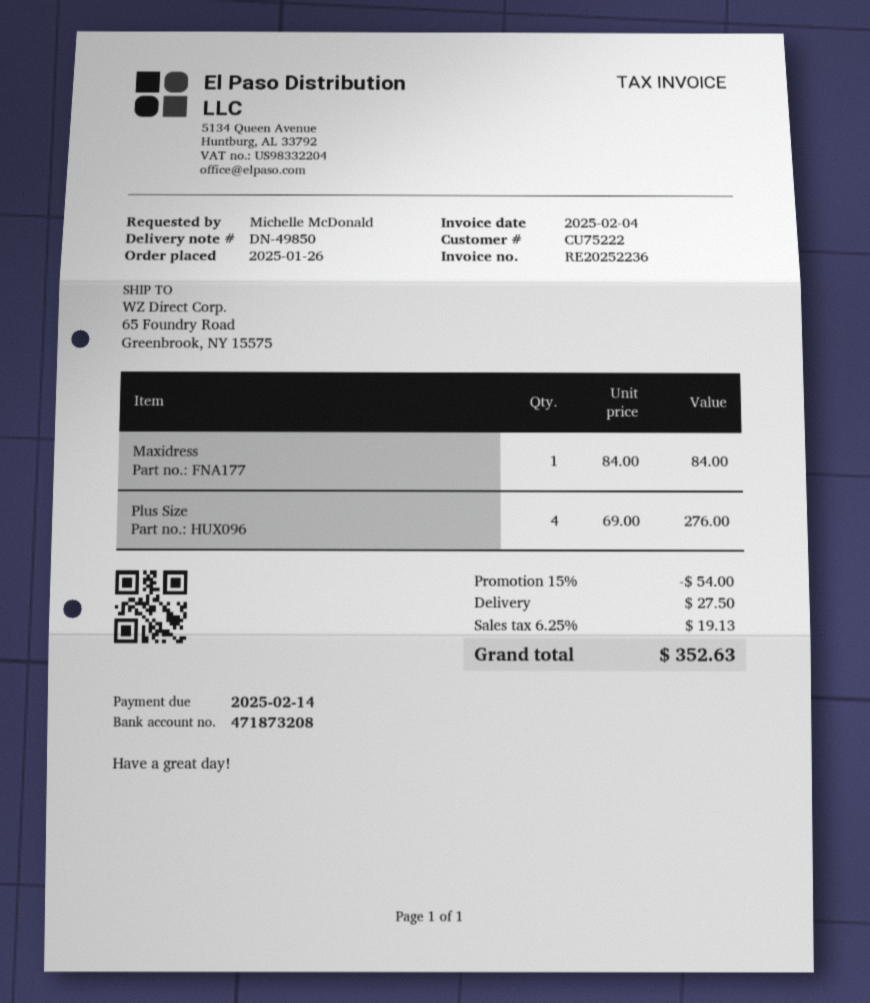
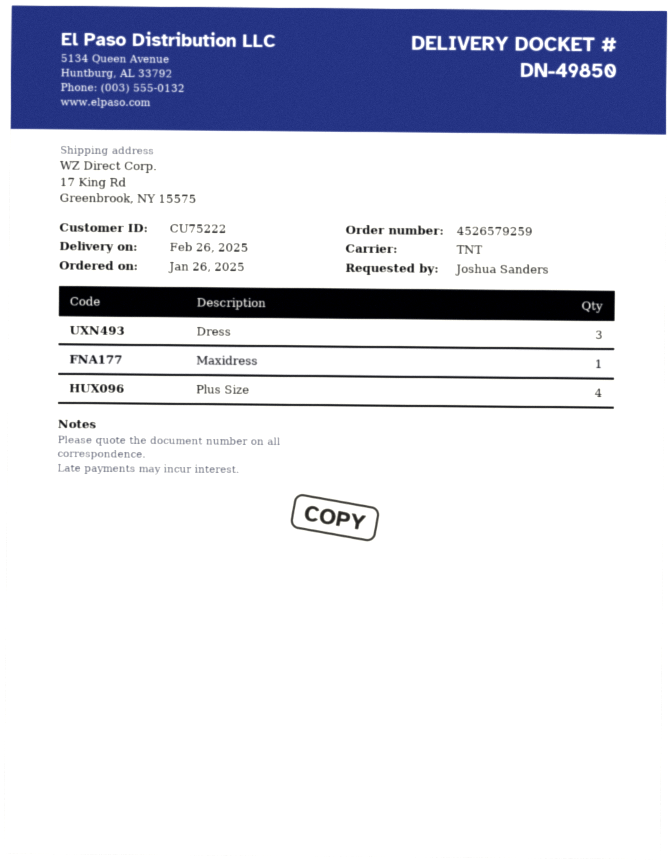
ordered by: Michelle McDonald -> Joshua Sanders
ship to: 65 Foundry Road, Greenbrook, NY 15575 -> 17 King Rd, Greenbrook, NY 15575
Dress: none -> 3

